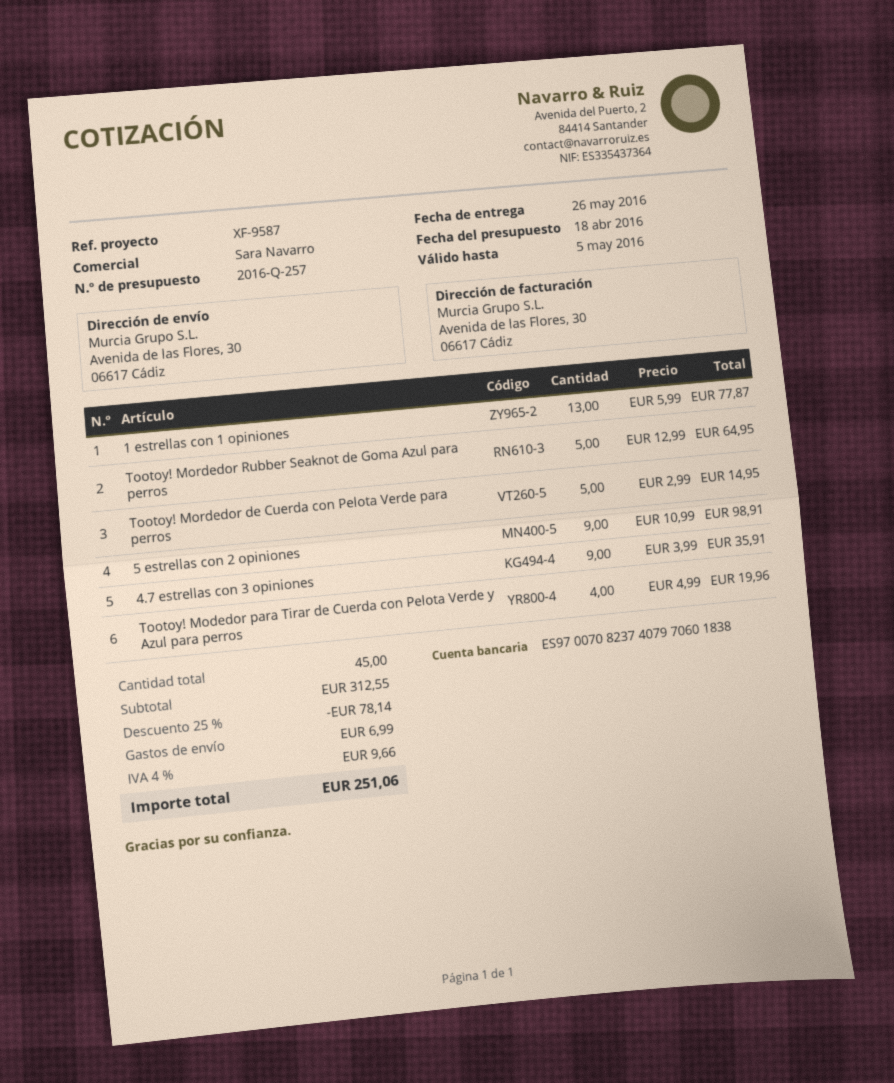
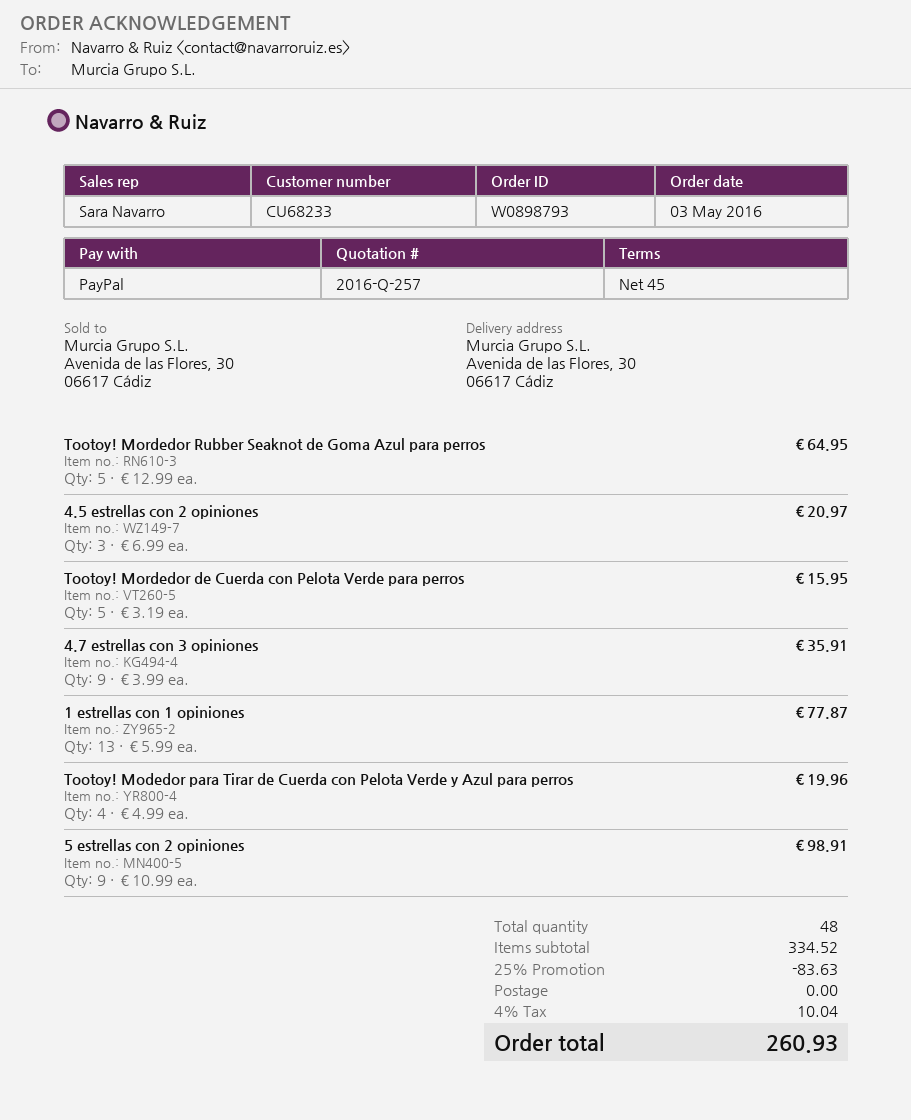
Tootoy! Mordedor de Cuerda con Pelota Verde para perros: 5 x 2.99 = 14.95 -> 5 x 3.19 = 15.95
4.5 estrellas con 2 opiniones: none -> 3 x 6.99 = 20.97
total quantity: 45 -> 48
subtotal: 312.55 -> 334.52
discount: 25% = 78.14 -> 25% = 83.63
shipping: 6.99 -> 0.00
tax: 4% = 9.66 -> 4% = 10.04
total: 251.06 -> 260.93

